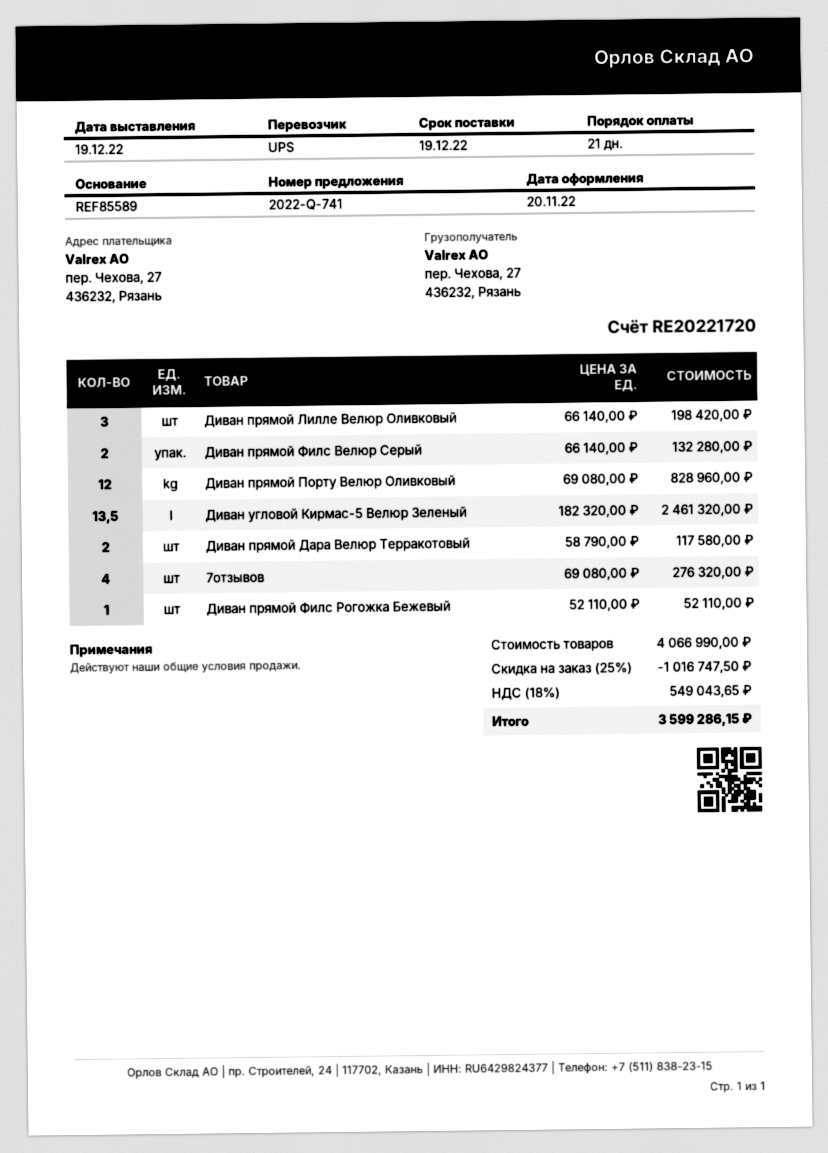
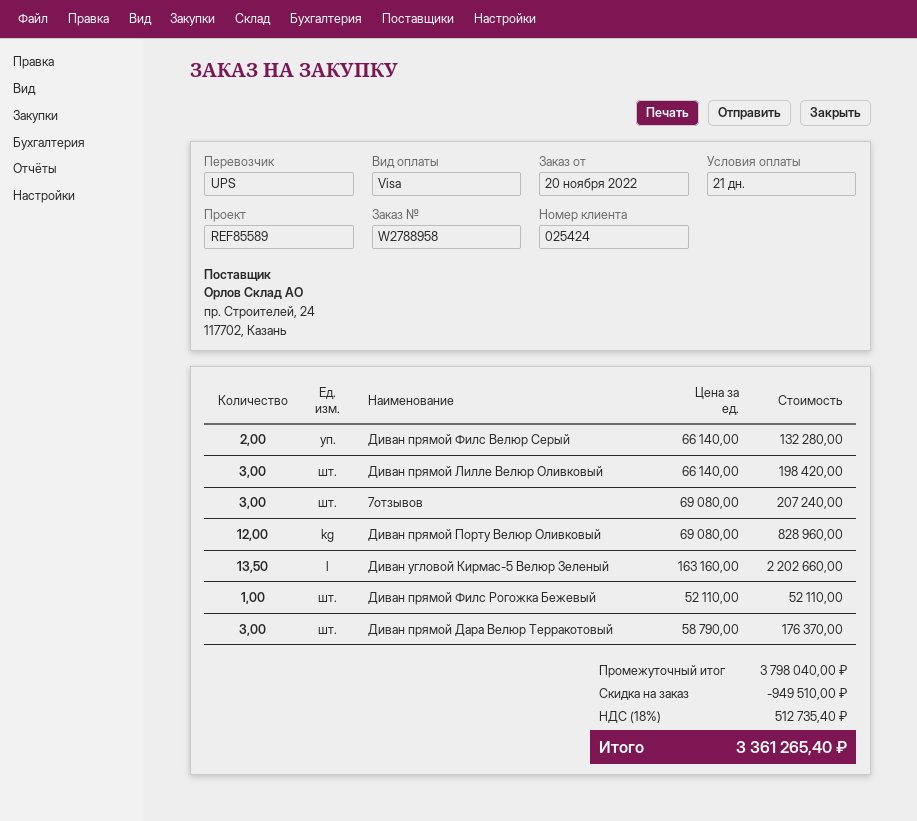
Диван угловой Кирмас-5 Велюр Зеленый: 13.5 x 182320.00 = 2461320.00 -> 13.5 x 163160.00 = 2202660.00
Диван прямой Дара Велюр Терракотовый: 2 x 58790.00 = 117580.00 -> 3 x 58790.00 = 176370.00
7отзывов: 4 x 69080.00 = 276320.00 -> 3 x 69080.00 = 207240.00
subtotal: 4066990.00 -> 3798040.00
discount: 1016747.50 -> 949510.00
tax: 18% = 549043.65 -> 18% = 512735.40
total: 3599286.15 -> 3361265.40

